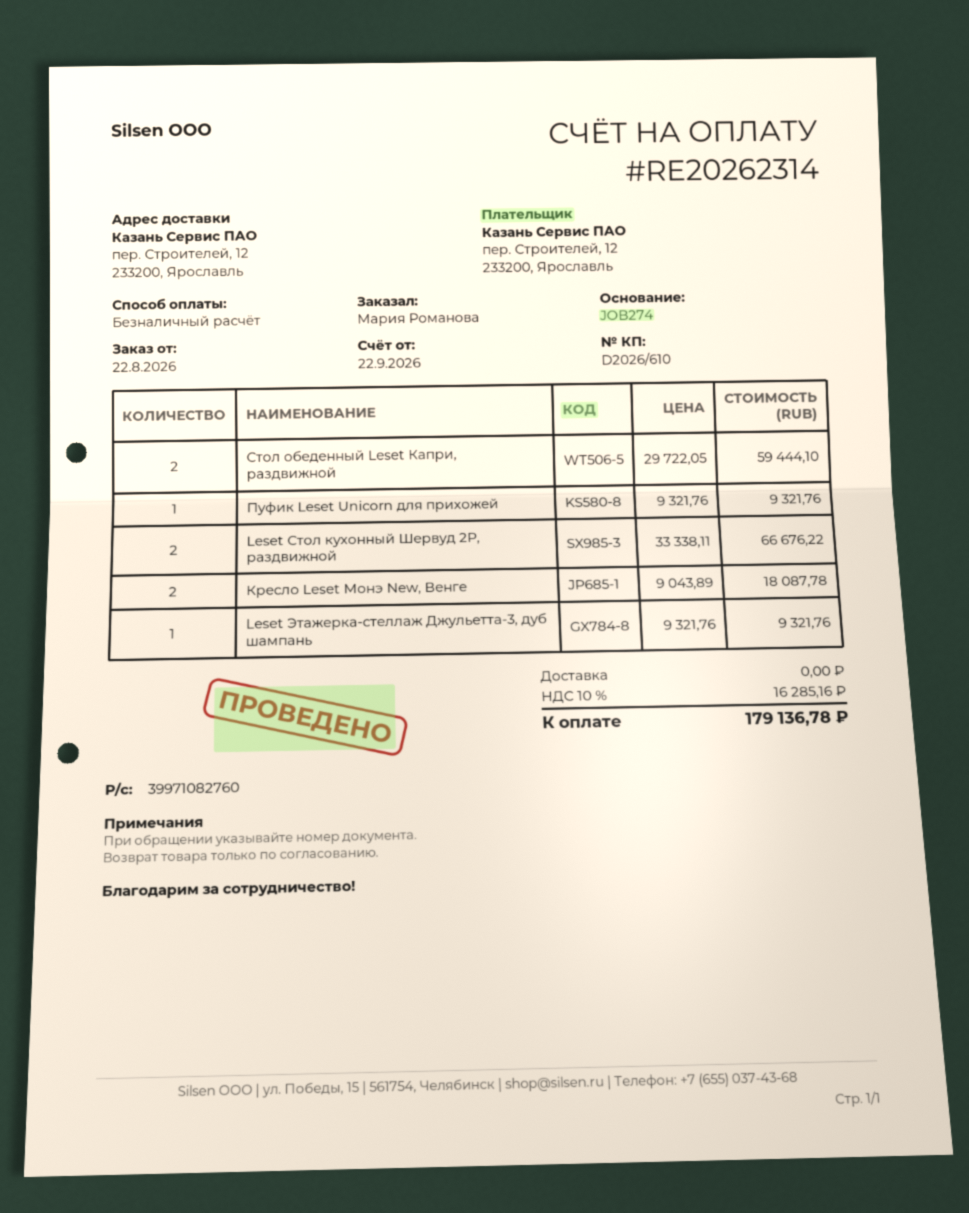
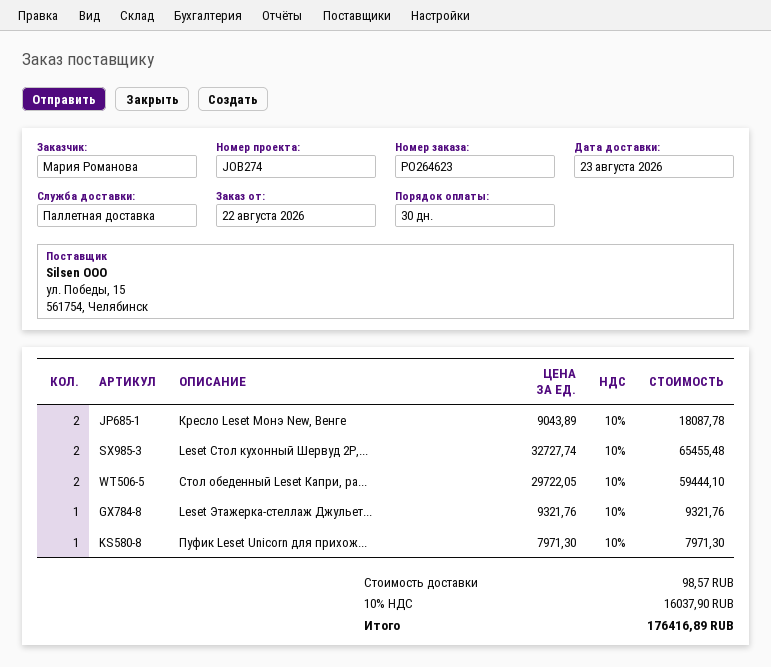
Пуфик Leset Unicorn для прихожей: 1 x 9321.76 = 9321.76 -> 1 x 7971.30 = 7971.30
Leset Стол кухонный Шервуд 2Р, раздвижной: 2 x 33338.11 = 66676.22 -> 2 x 32727.74 = 65455.48
shipping: 0.00 -> 98.57
tax: 10% = 16285.16 -> 10% = 16037.90
total: 179136.78 -> 176416.89

